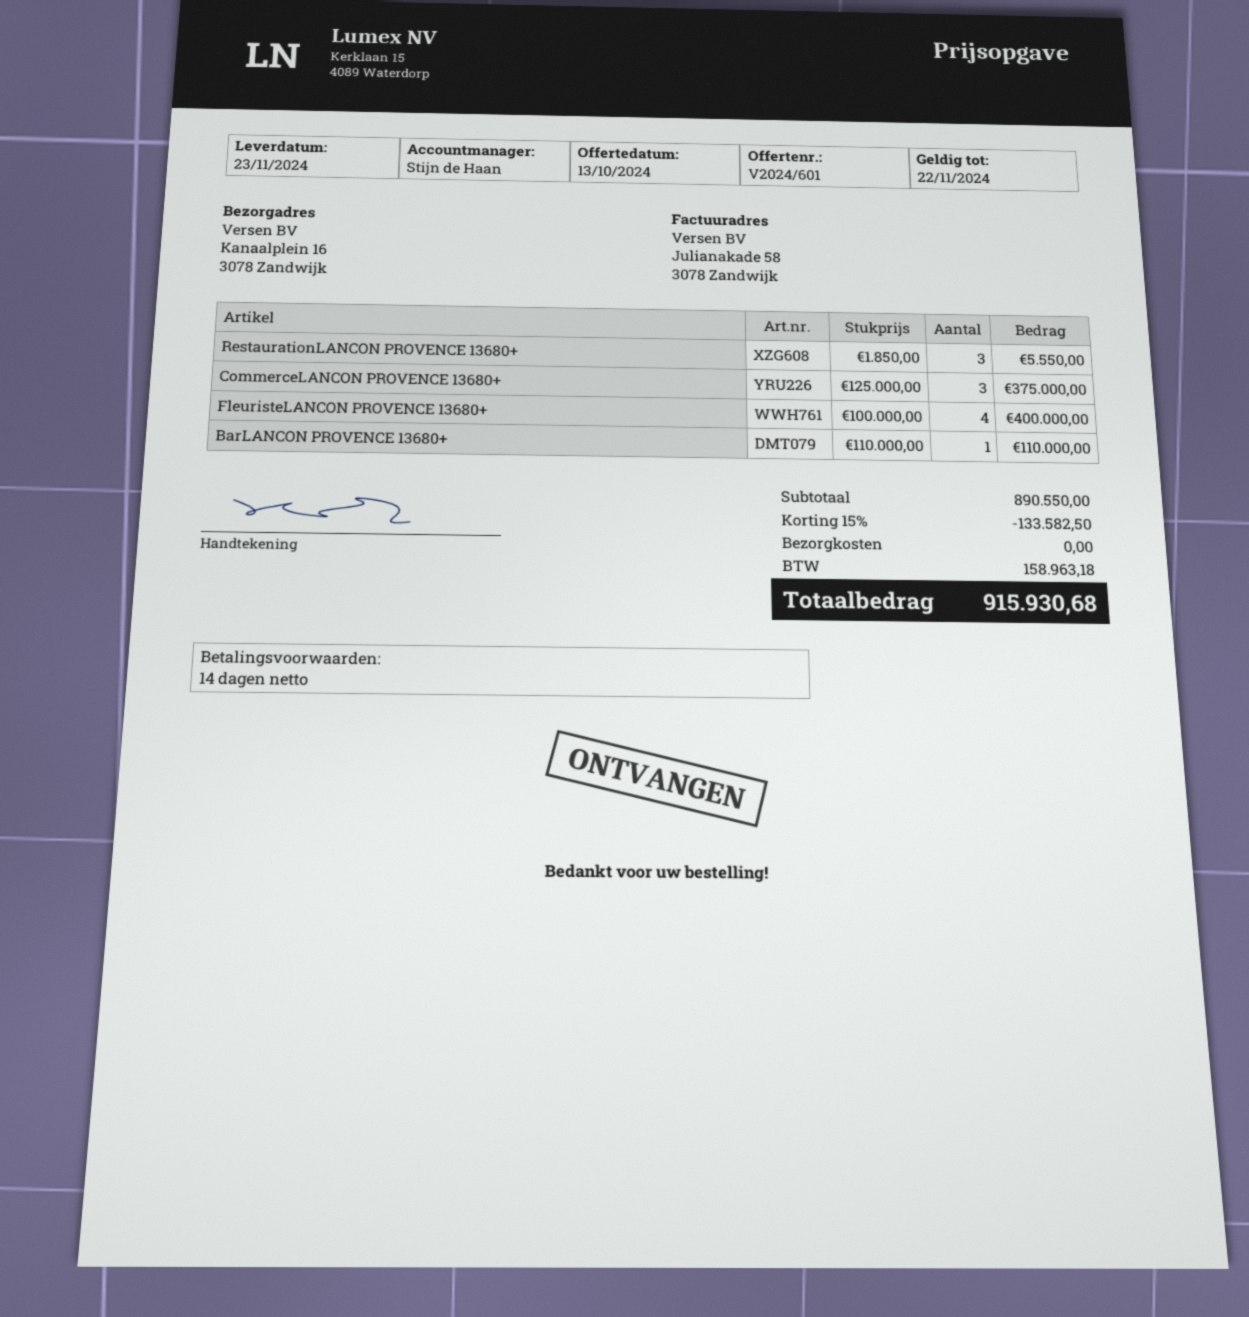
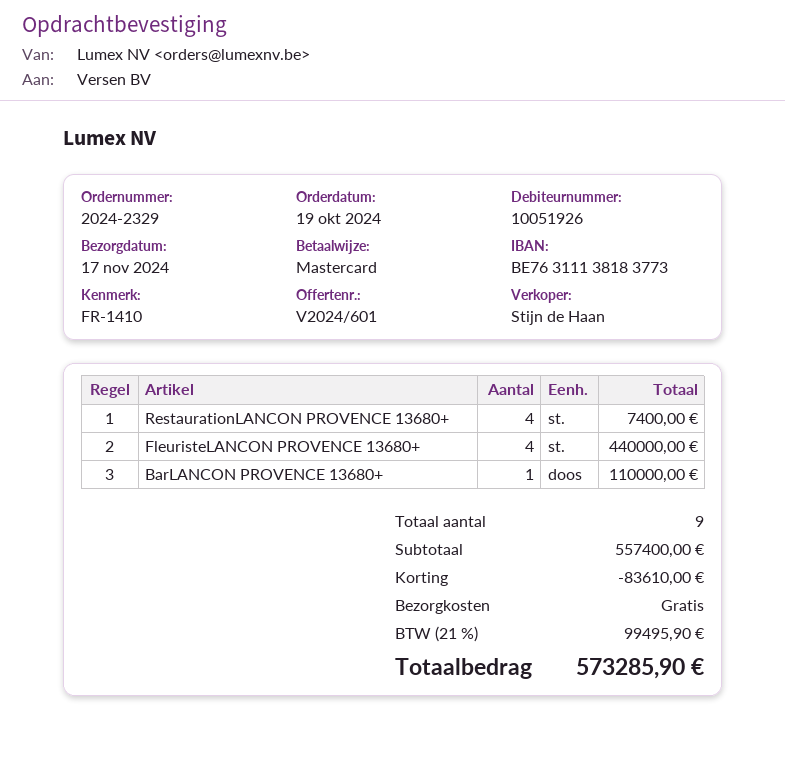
delivery date: 2024-11-23 -> 2024-11-17
RestaurationLANCON PROVENCE 13680+: 3 for 5550.00 -> 4 for 7400.00
CommerceLANCON PROVENCE 13680+: 3 for 375000.00 -> none
FleuristeLANCON PROVENCE 13680+: 4 for 400000.00 -> 4 for 440000.00
subtotal: 890550.00 -> 557400.00
discount: 133582.50 -> 83610.00
tax: 158963.18 -> 99495.90
total: 915930.68 -> 573285.90

